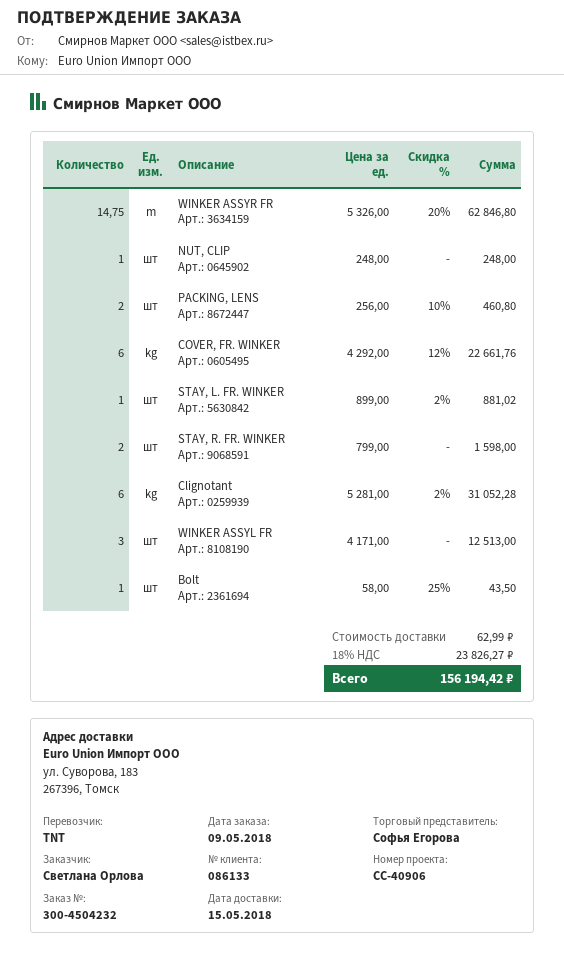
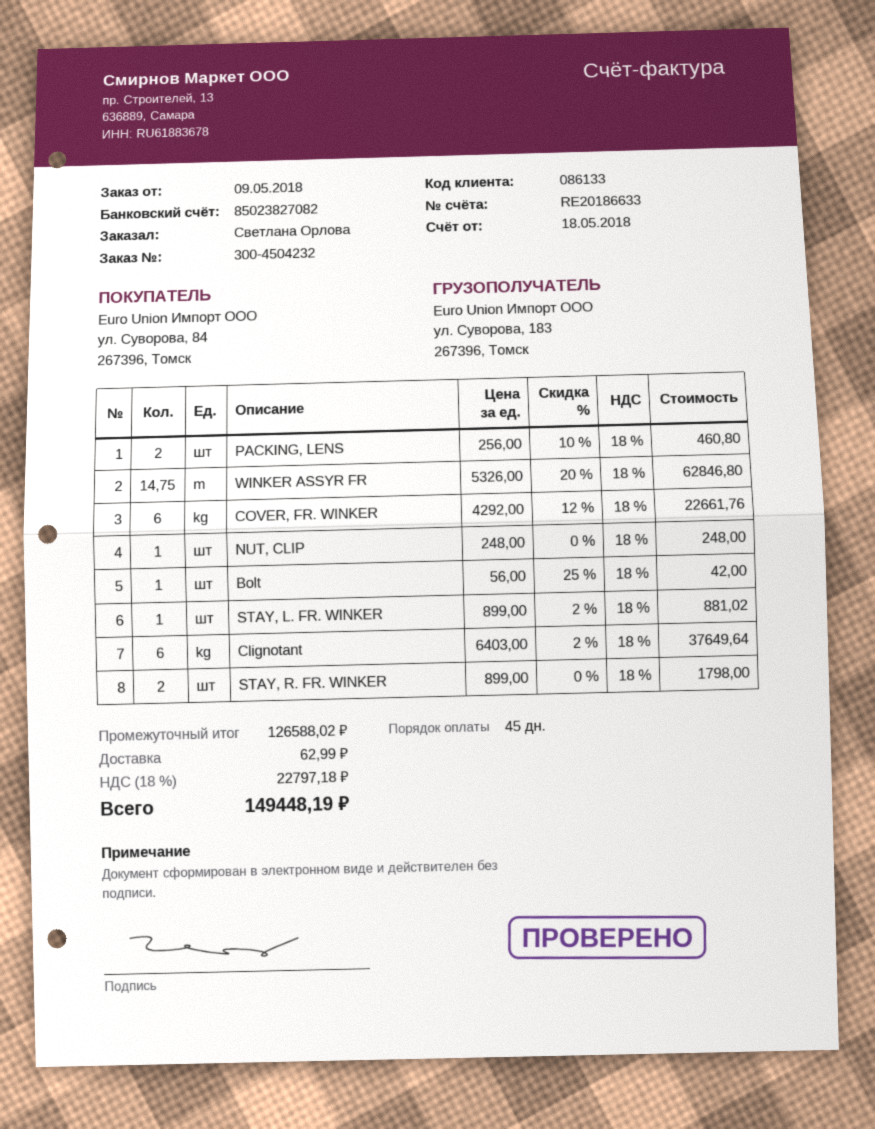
STAY, R. FR. WINKER: 2 x 799.00 = 1598.00 -> 2 x 899.00 = 1798.00
Clignotant: 6 x 5281.00 - 2% = 31052.28 -> 6 x 6403.00 - 2% = 37649.64
WINKER ASSYL FR: 3 x 4171.00 = 12513.00 -> none
Bolt: 1 x 58.00 - 25% = 43.50 -> 1 x 56.00 - 25% = 42.00
tax: 18% = 23826.27 -> 18% = 22797.18
total: 156194.42 -> 149448.19

